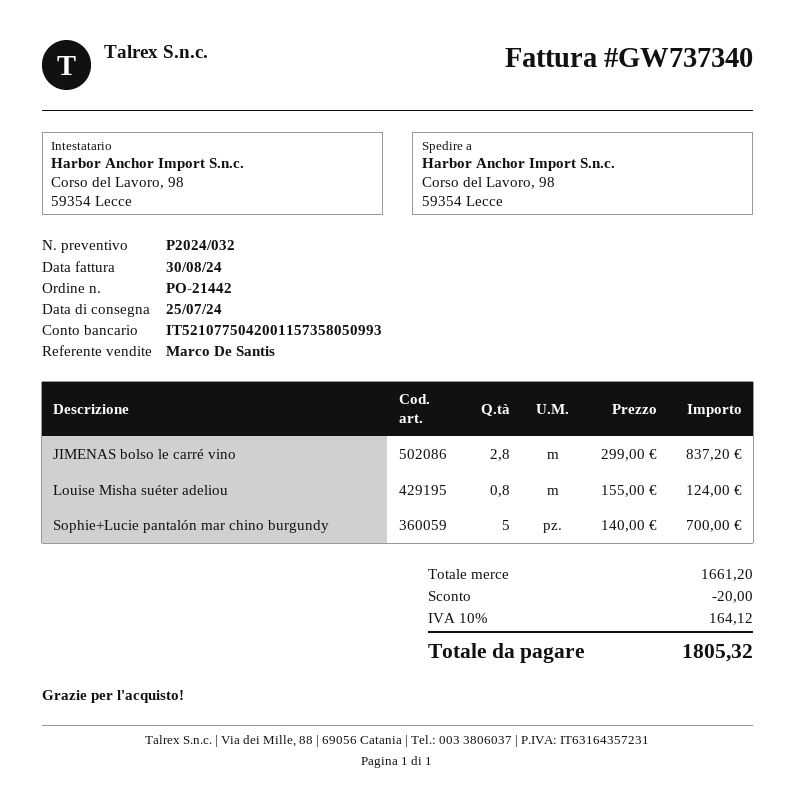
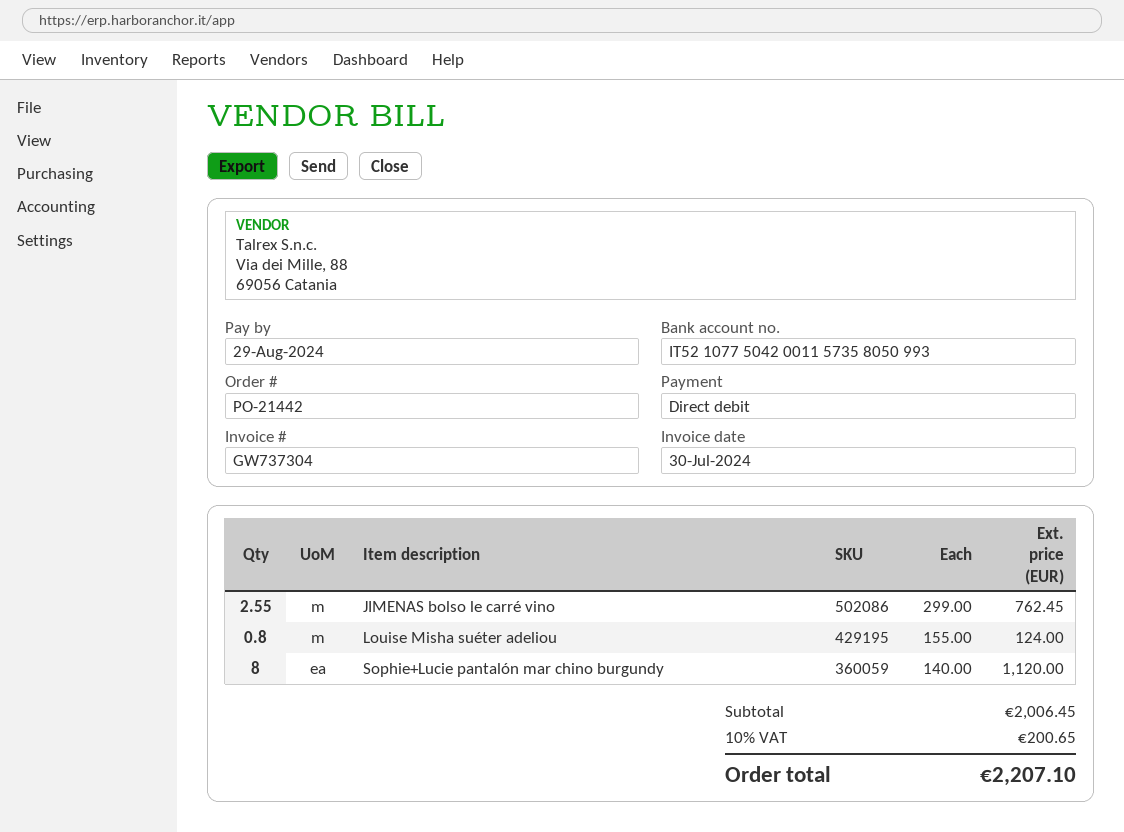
invoice number: GW737340 -> GW737304
invoice date: 2024-08-30 -> 2024-07-30
JIMENAS bolso le carré vino: 2.8 x 299.00 = 837.20 -> 2.55 x 299.00 = 762.45
Sophie+Lucie pantalón mar chino burgundy: 5 x 140.00 = 700.00 -> 8 x 140.00 = 1120.00
subtotal: 1661.20 -> 2006.45
discount: 20.00 -> none
tax: 10% = 164.12 -> 10% = 200.65
total: 1805.32 -> 2207.10

